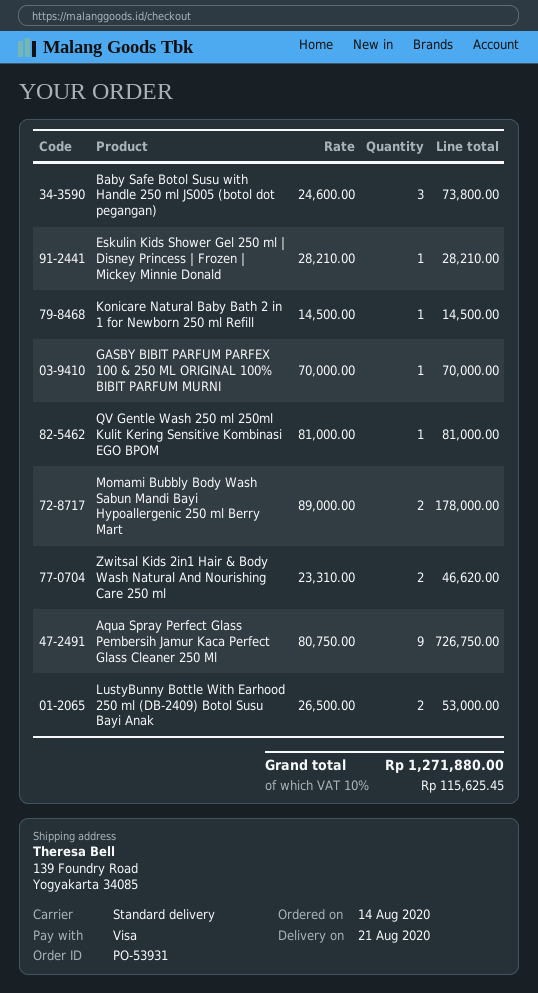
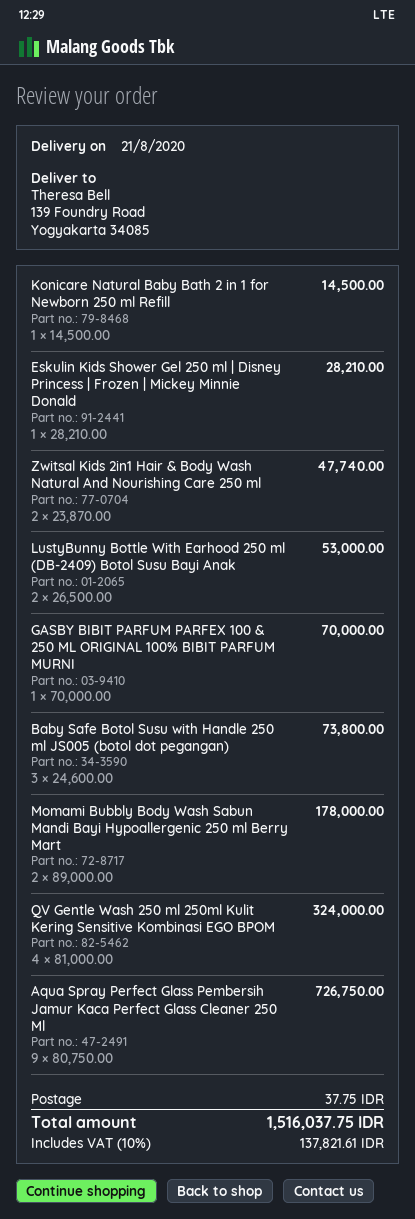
QV Gentle Wash 250 ml 250ml Kulit Kering Sensitive Kombinasi EGO BPOM: 1 x 81000.00 = 81000.00 -> 4 x 81000.00 = 324000.00
Zwitsal Kids 2in1 Hair & Body Wash Natural And Nourishing Care 250 ml: 2 x 23310.00 = 46620.00 -> 2 x 23870.00 = 47740.00
shipping: none -> 37.75
tax: 10% = 115625.45 -> 10% = 137821.61
total: 1271880.00 -> 1516037.75

